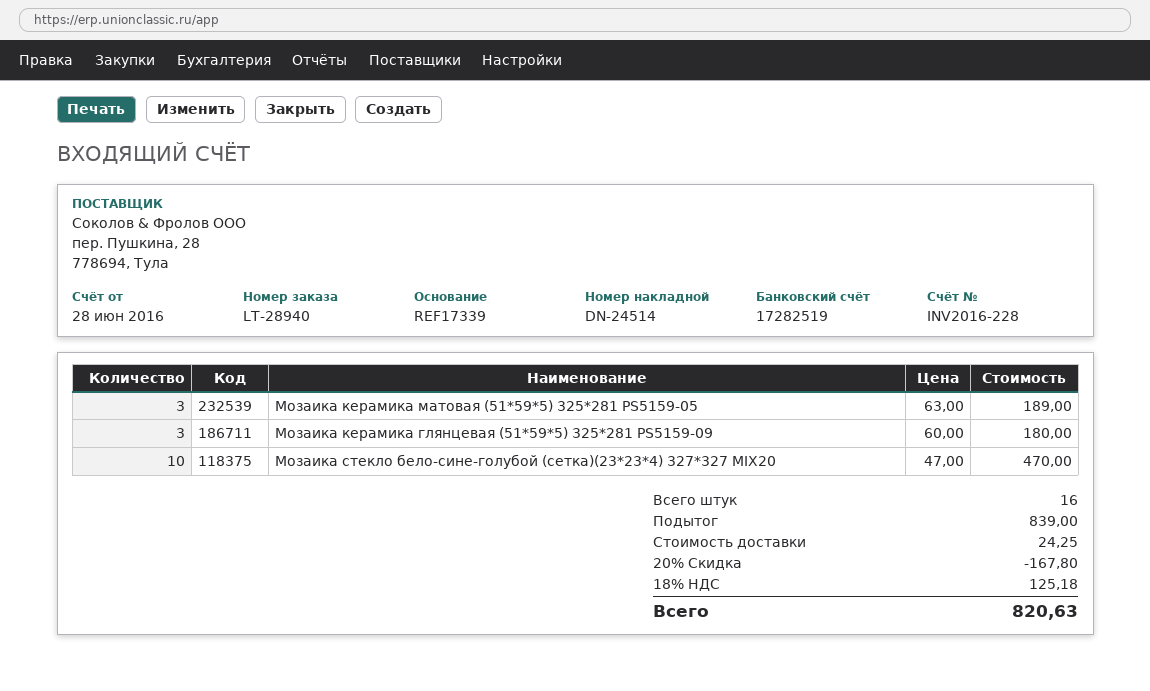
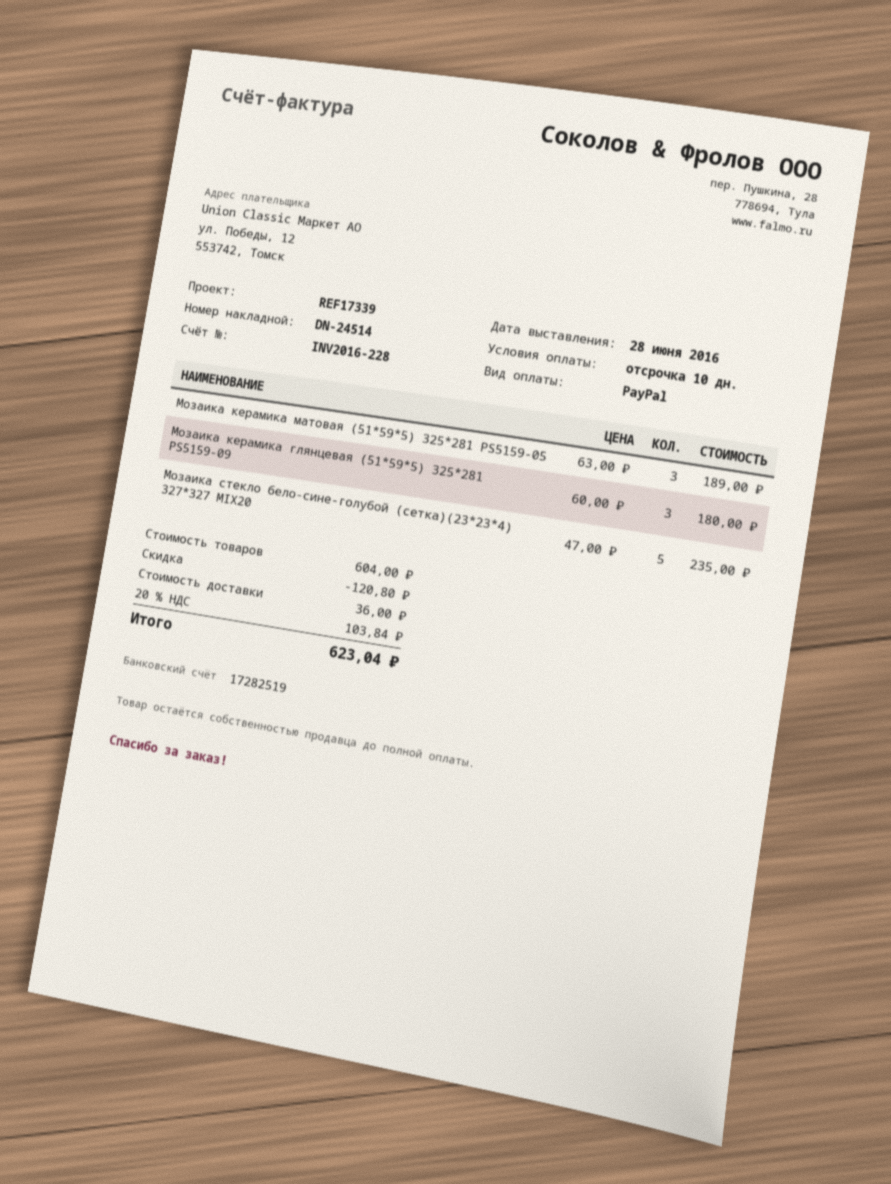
Мозаика стекло бело-сине-голубой (сетка)(23*23*4) 327*327 MIX20: 10 x 47.00 = 470.00 -> 5 x 47.00 = 235.00
subtotal: 839.00 -> 604.00
discount: 167.80 -> 120.80
shipping: 24.25 -> 36.00
tax: 18% = 125.18 -> 20% = 103.84
total: 820.63 -> 623.04

